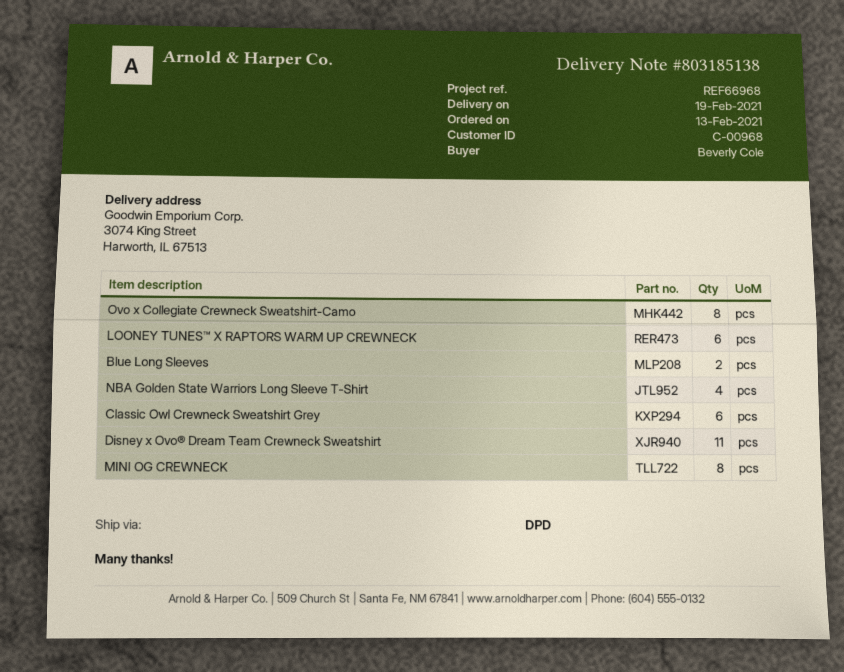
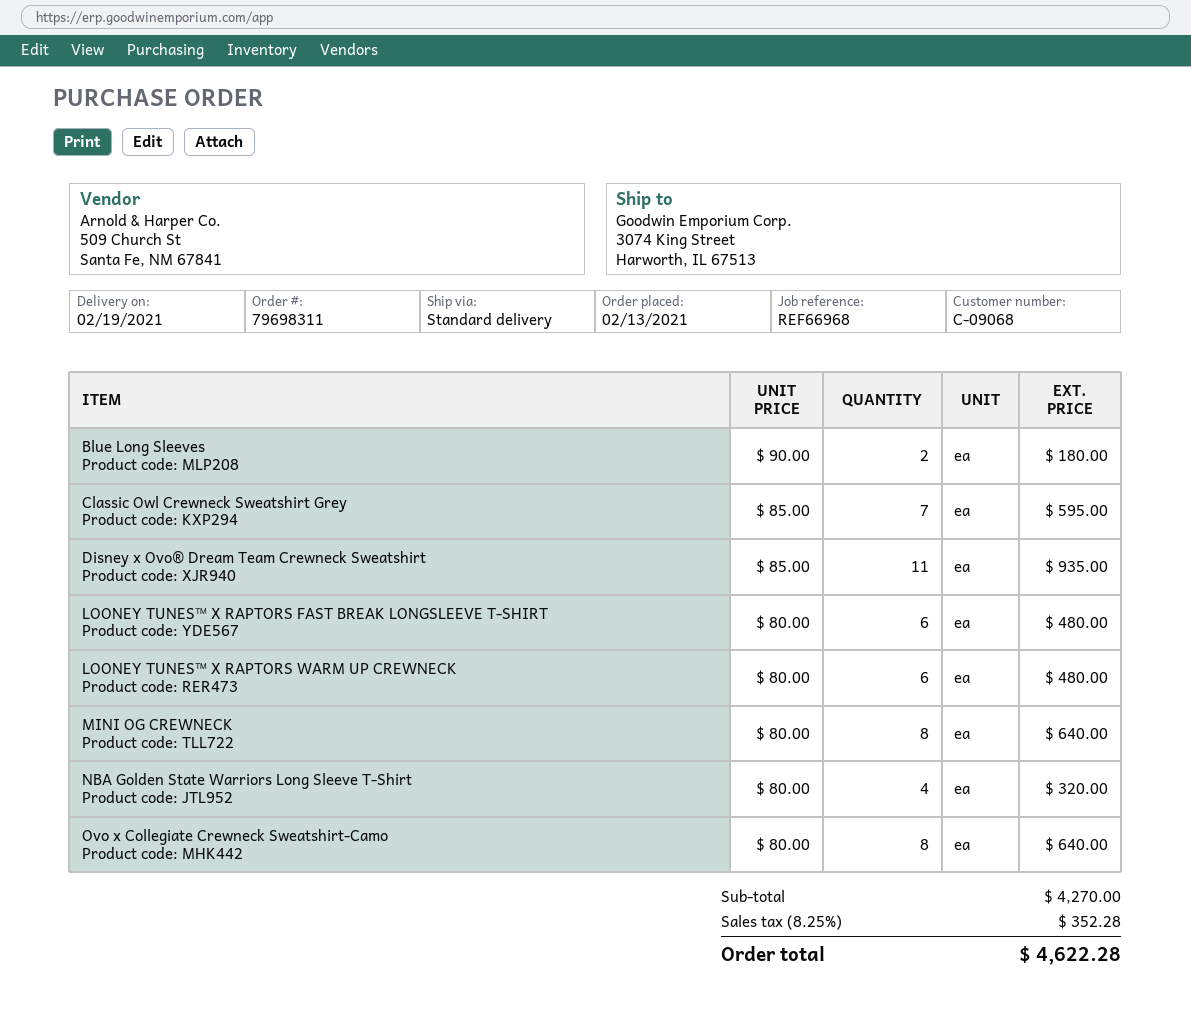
customer number: C-00968 -> C-09068
shipping method: DPD -> standard
Classic Owl Crewneck Sweatshirt Grey: 6 -> 7
LOONEY TUNES™ X RAPTORS FAST BREAK LONGSLEEVE T-SHIRT: none -> 6

